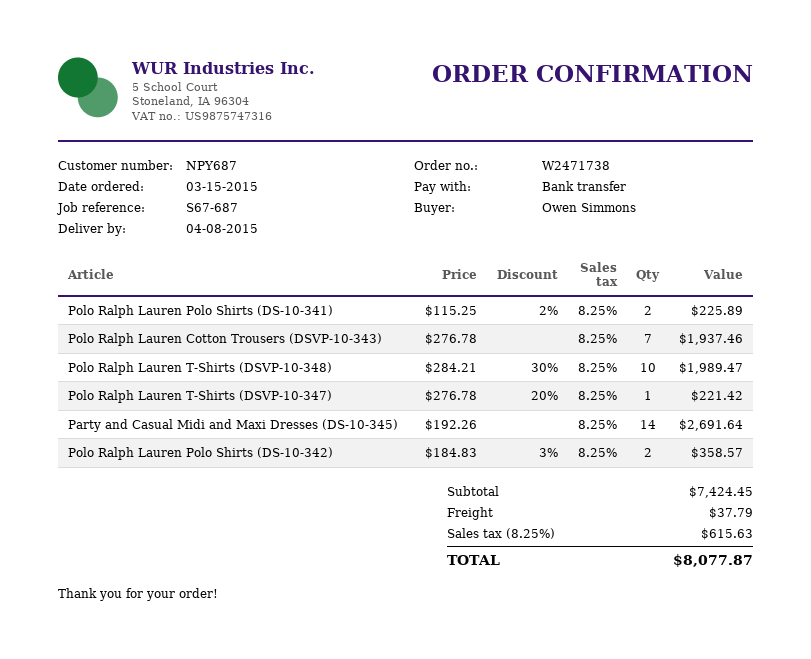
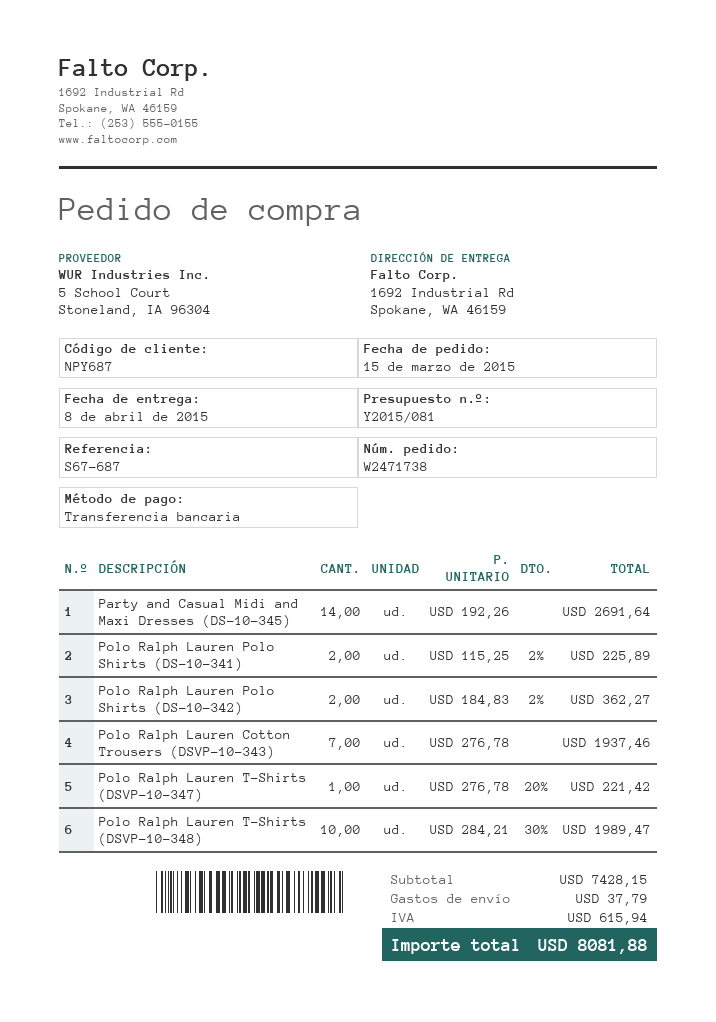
Polo Ralph Lauren Polo Shirts (DS-10-342): 2 x 184.83 - 3% = 358.57 -> 2 x 184.83 - 2% = 362.27
subtotal: 7424.45 -> 7428.15
tax: 615.63 -> 615.94
total: 8077.87 -> 8081.88

